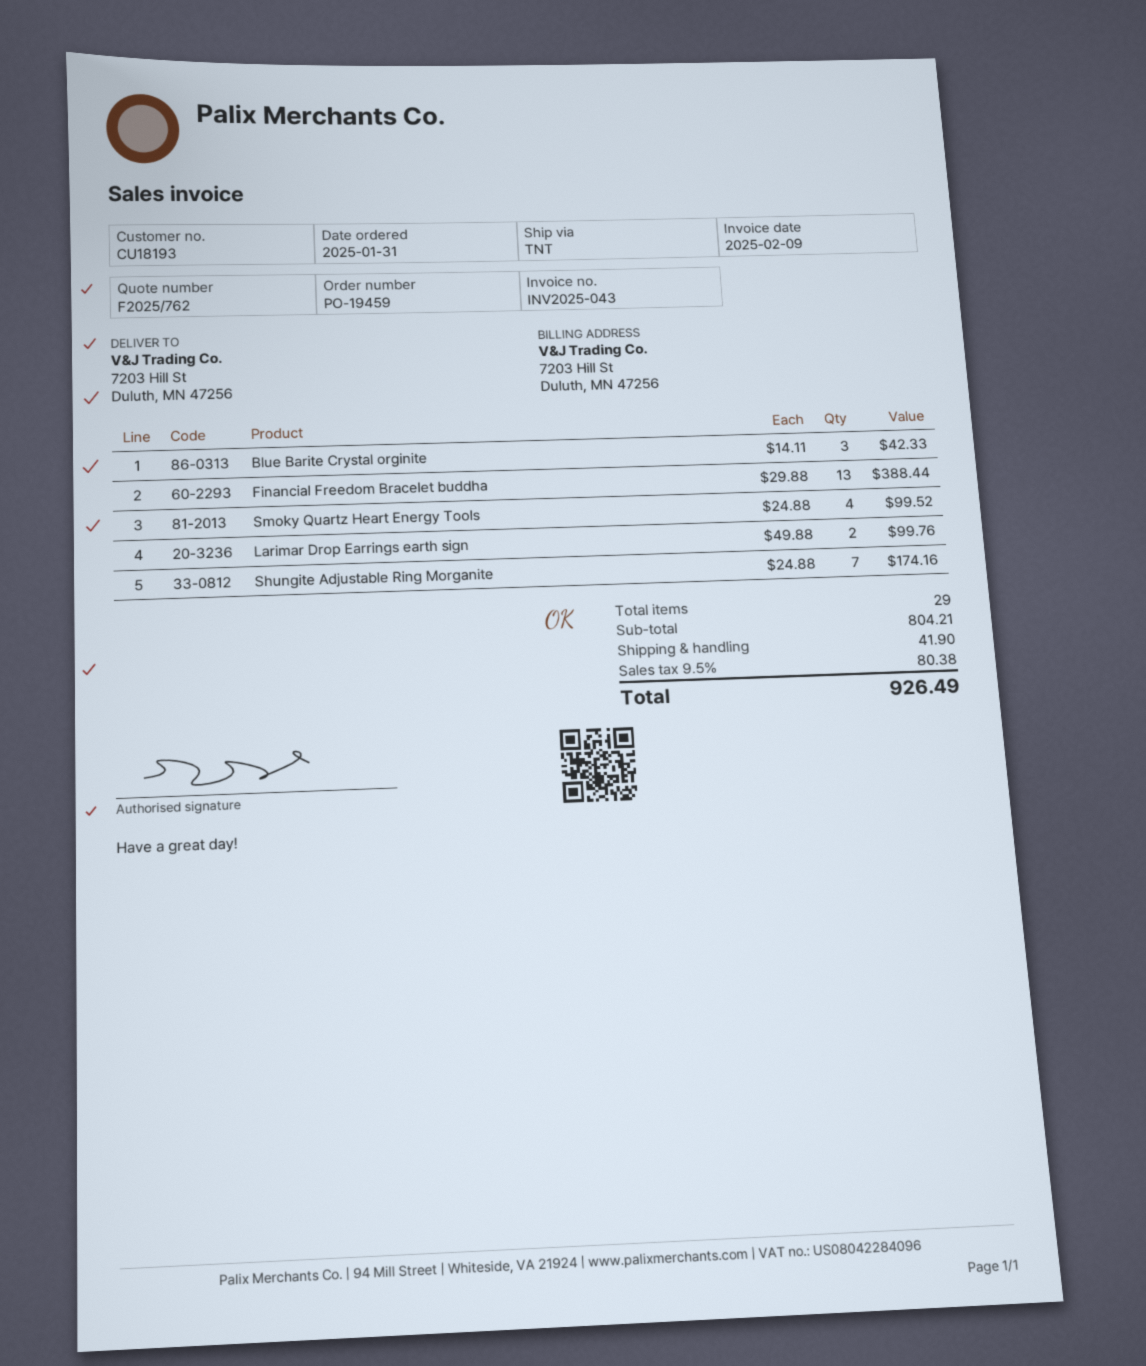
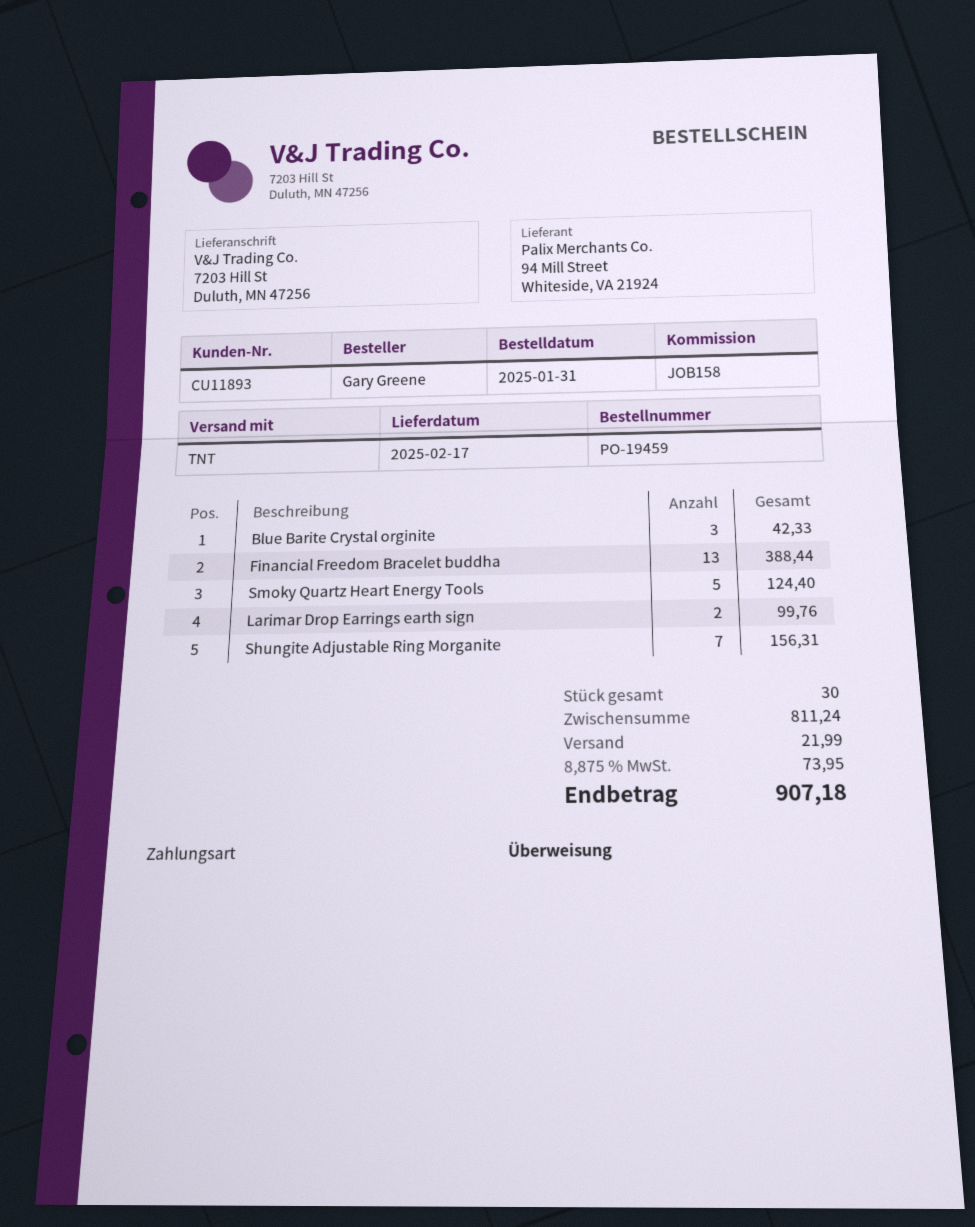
customer number: CU18193 -> CU11893
Smoky Quartz Heart Energy Tools: 4 for 99.52 -> 5 for 124.40
Shungite Adjustable Ring Morganite: 7 for 174.16 -> 7 for 156.31
total quantity: 29 -> 30
subtotal: 804.21 -> 811.24
shipping: 41.90 -> 21.99
tax: 9.5% = 80.38 -> 8.875% = 73.95
total: 926.49 -> 907.18

